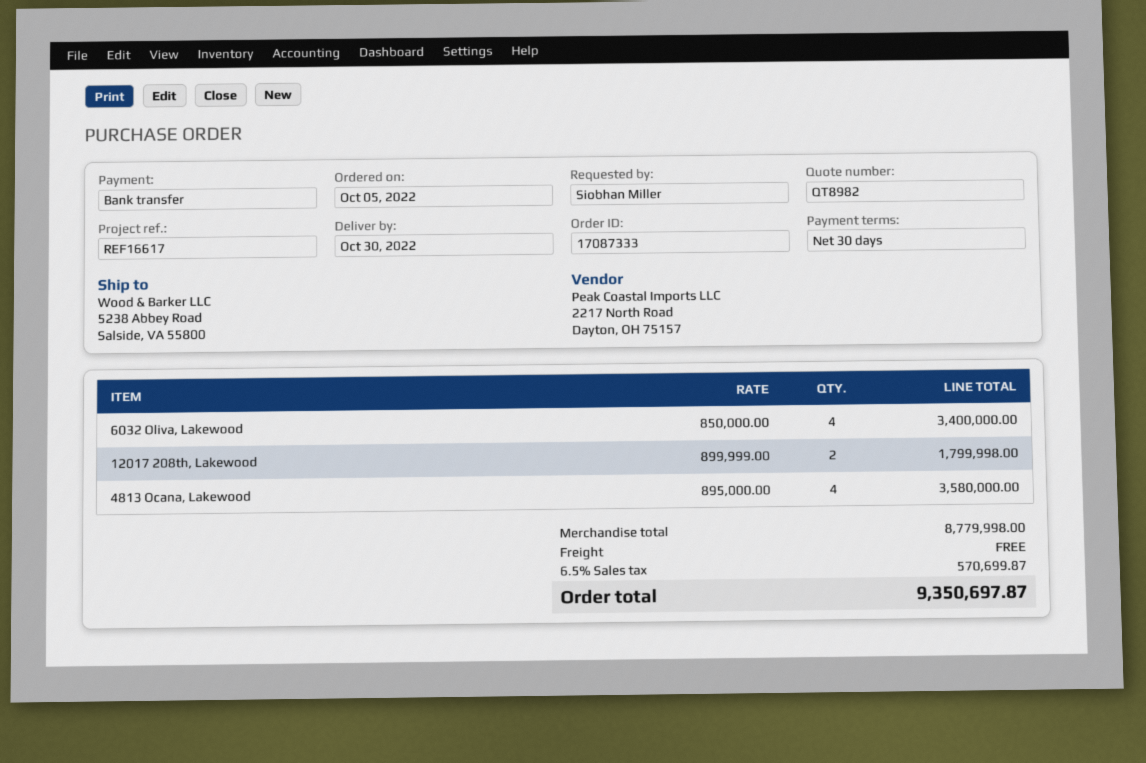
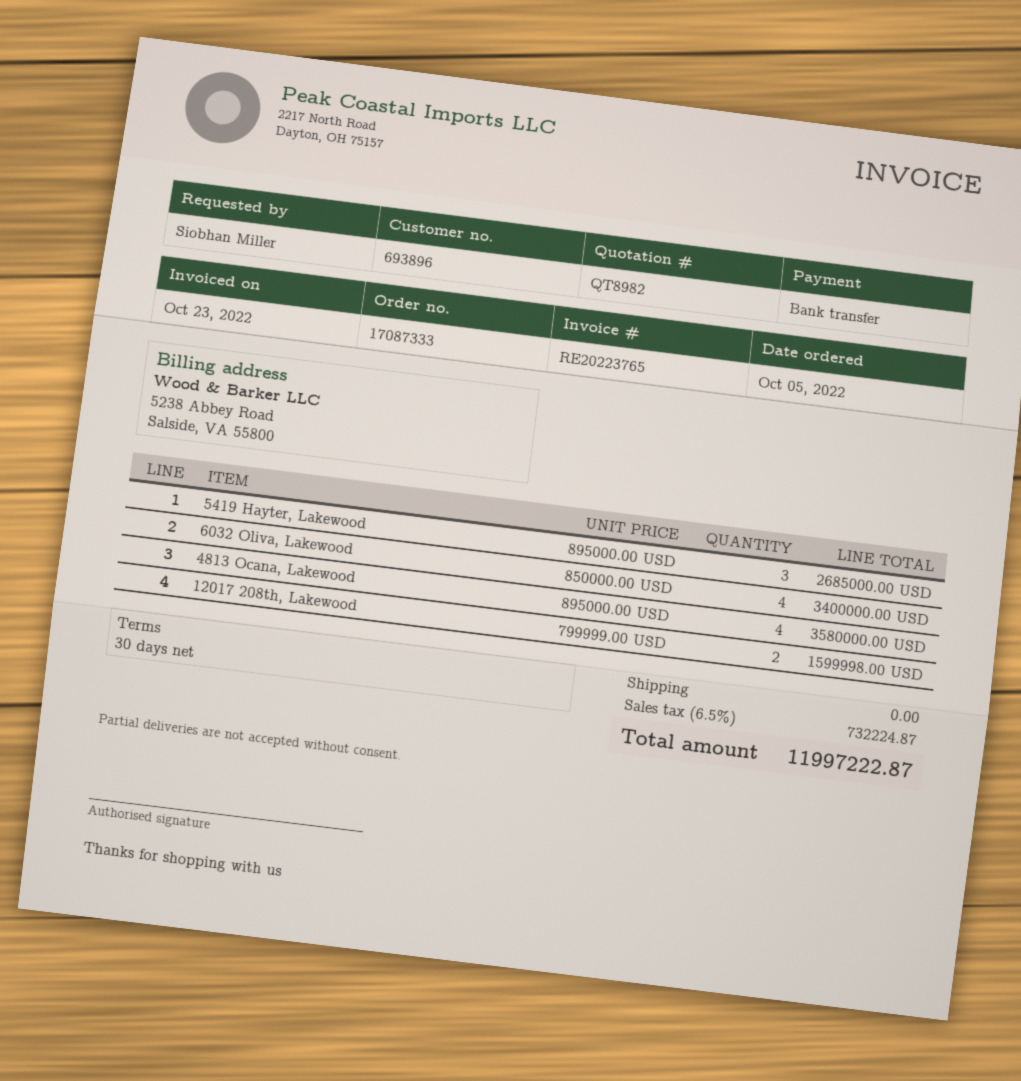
12017 208th, Lakewood: 2 x 899999.00 = 1799998.00 -> 2 x 799999.00 = 1599998.00
5419 Hayter, Lakewood: none -> 3 x 895000.00 = 2685000.00
tax: 6.5% = 570699.87 -> 6.5% = 732224.87
total: 9350697.87 -> 11997222.87

